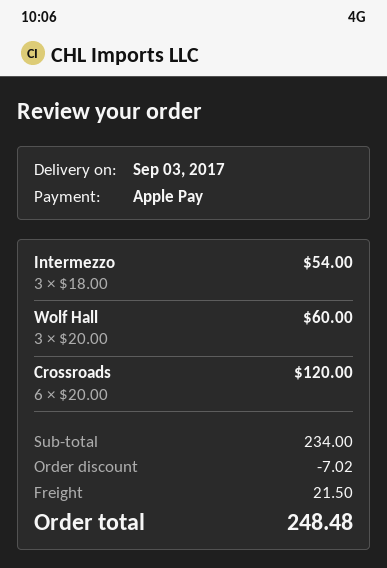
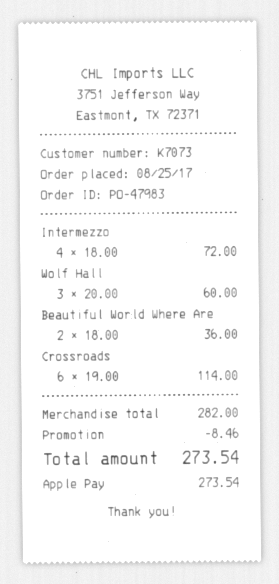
Intermezzo: 3 x 18.00 = 54.00 -> 4 x 18.00 = 72.00
Crossroads: 6 x 20.00 = 120.00 -> 6 x 19.00 = 114.00
Beautiful World Where Are: none -> 2 x 18.00 = 36.00
subtotal: 234.00 -> 282.00
discount: 7.02 -> 8.46
shipping: 21.50 -> none
total: 248.48 -> 273.54

